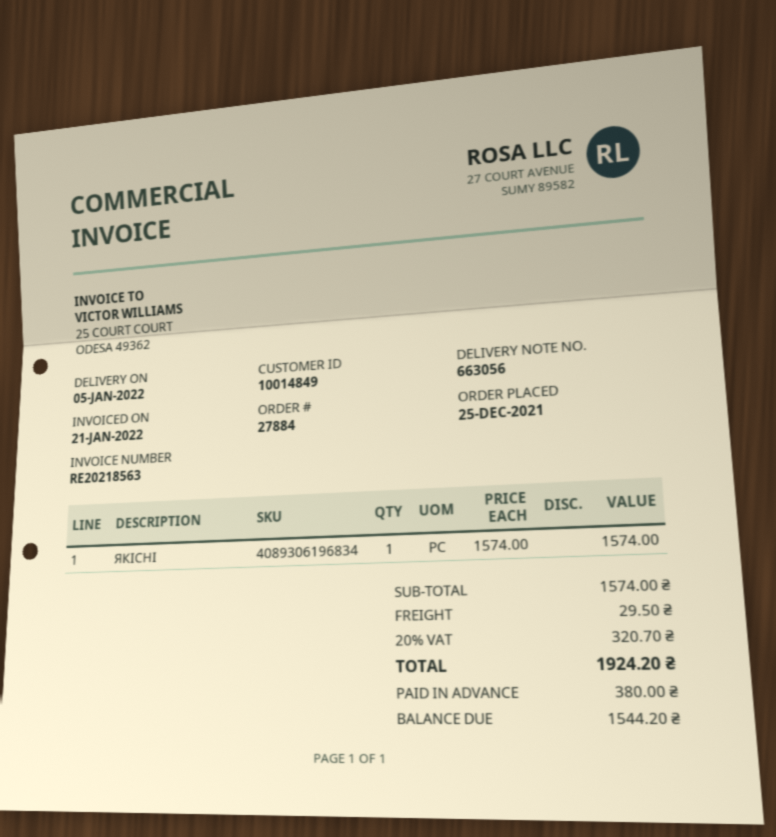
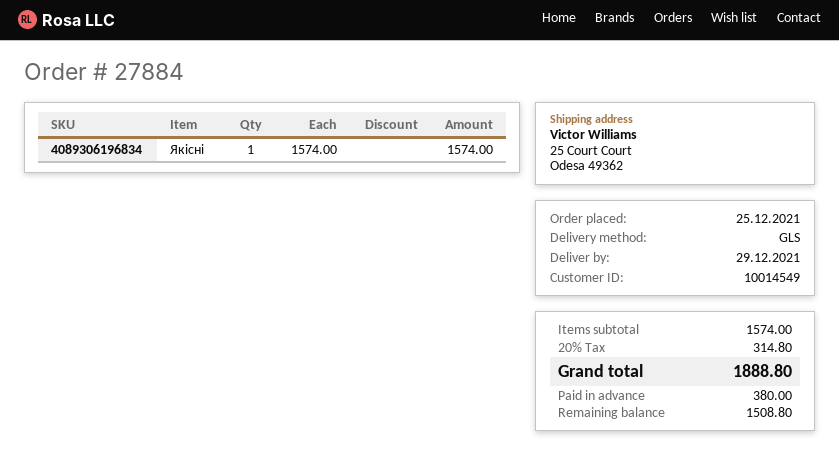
delivery date: 2022-01-05 -> 2021-12-29
customer number: 10014849 -> 10014549
shipping: 29.50 -> none
tax: 20% = 320.70 -> 20% = 314.80
total: 1924.20 -> 1888.80
balance: 1544.20 -> 1508.80

